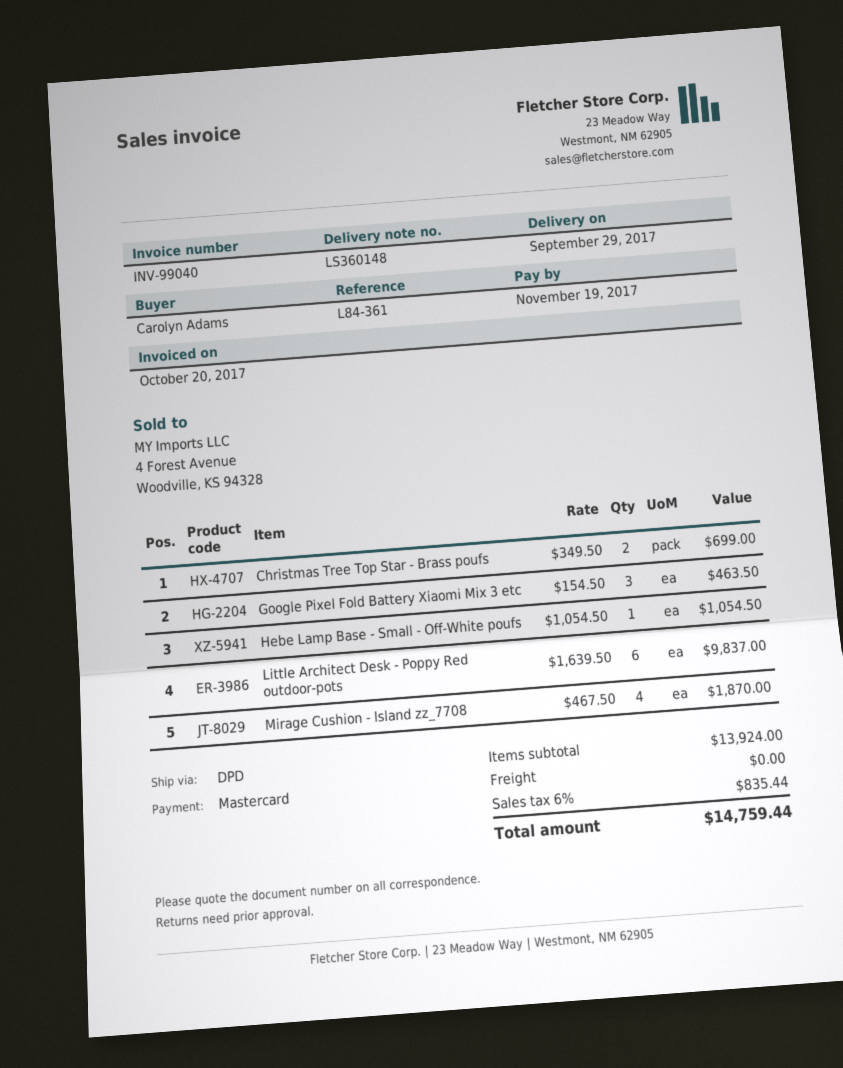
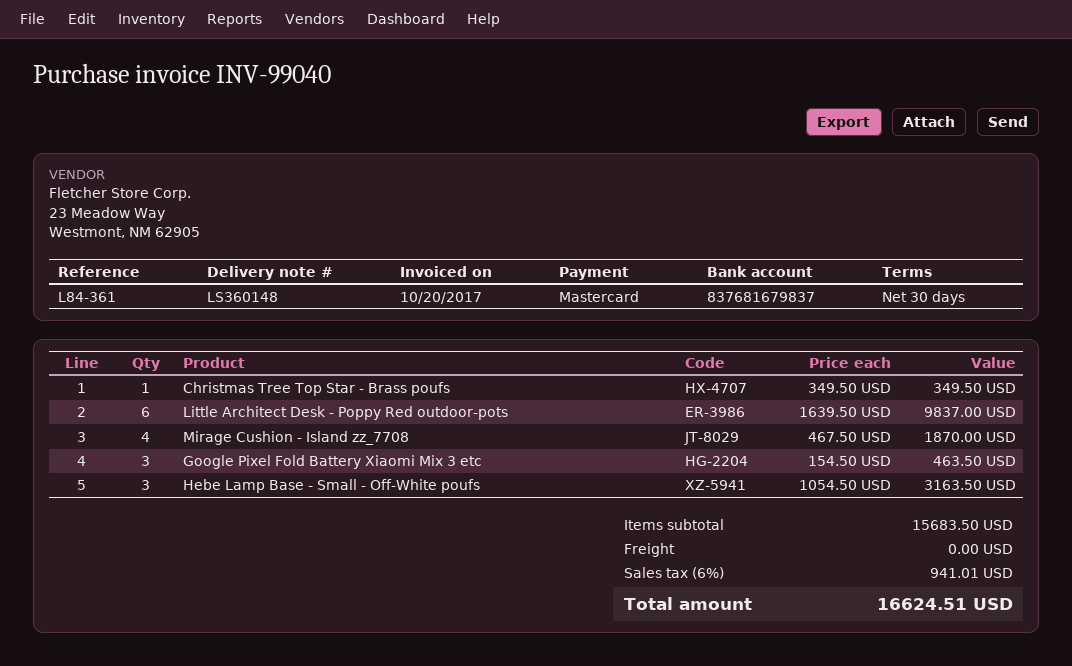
Christmas Tree Top Star - Brass poufs: 2 x 349.50 = 699.00 -> 1 x 349.50 = 349.50
Hebe Lamp Base - Small - Off-White poufs: 1 x 1054.50 = 1054.50 -> 3 x 1054.50 = 3163.50
subtotal: 13924.00 -> 15683.50
tax: 6% = 835.44 -> 6% = 941.01
total: 14759.44 -> 16624.51

